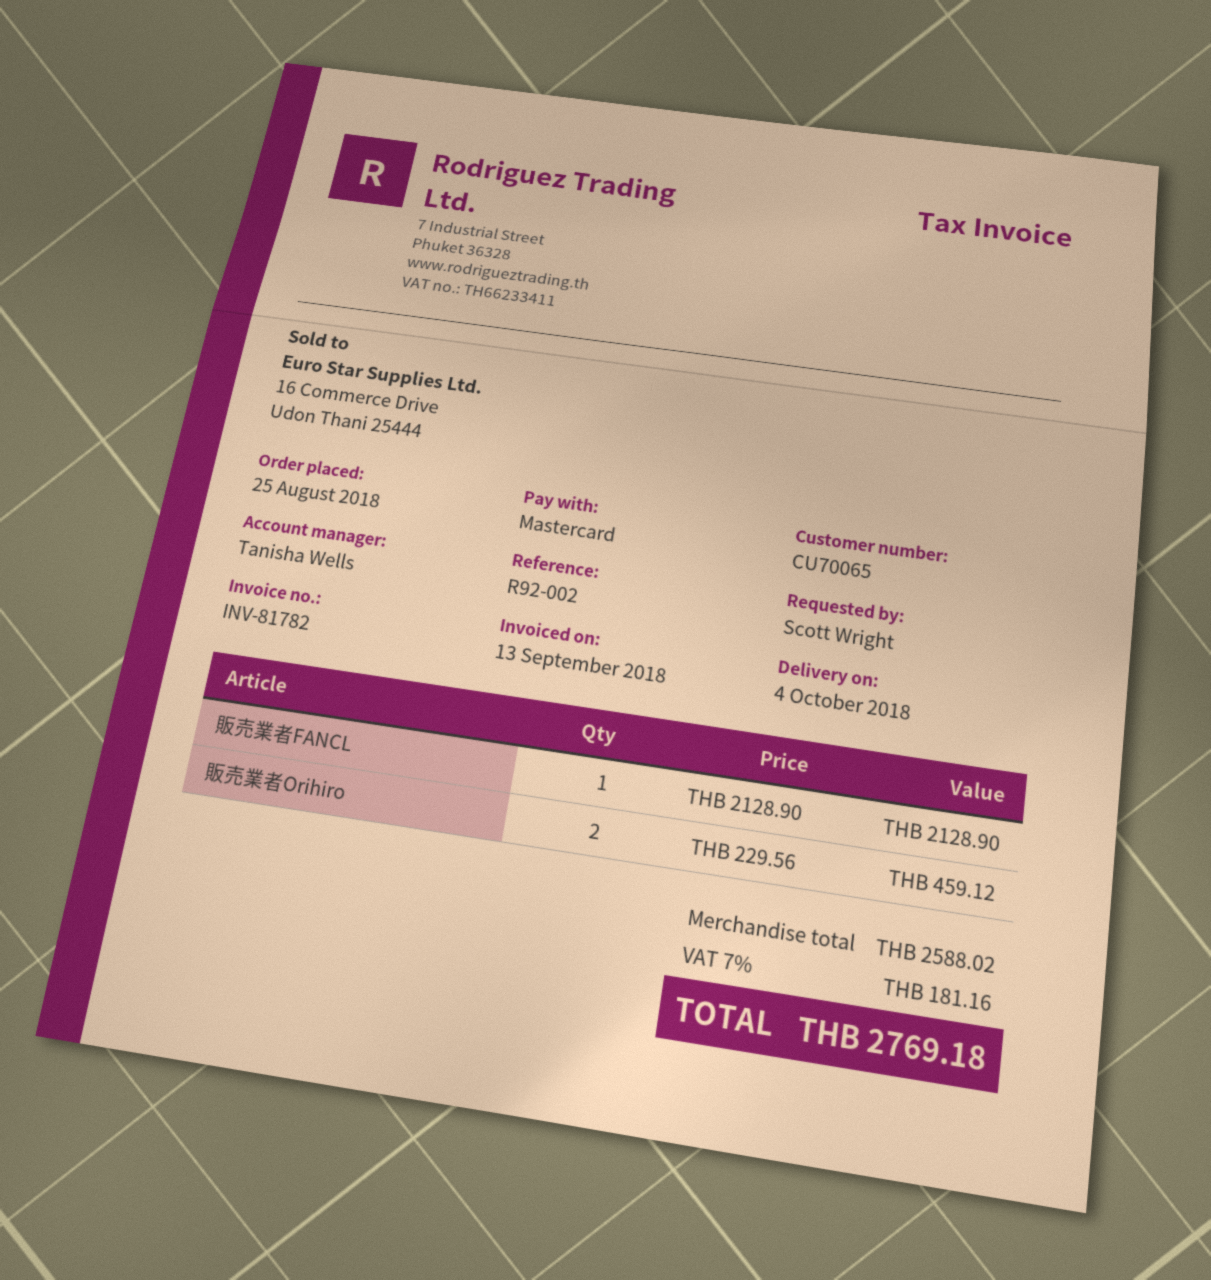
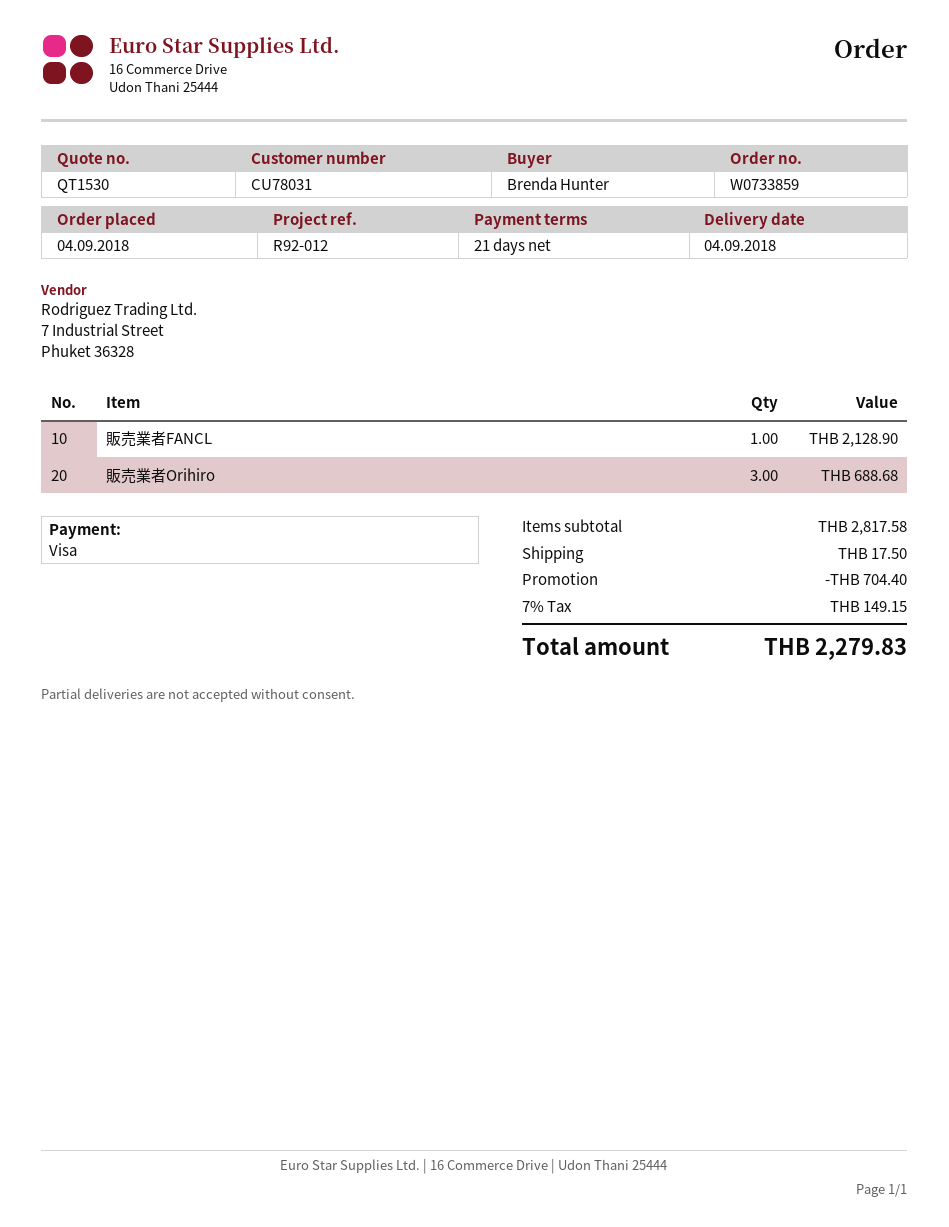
order date: 2018-08-25 -> 2018-09-04
delivery date: 2018-10-04 -> 2018-09-04
customer number: CU70065 -> CU78031
reference: R92-002 -> R92-012
ordered by: Scott Wright -> Brenda Hunter
payment method: Mastercard -> Visa
販売業者Orihiro: 2 for 459.12 -> 3 for 688.68
subtotal: 2588.02 -> 2817.58
discount: none -> 704.40
shipping: none -> 17.50
tax: 7% = 181.16 -> 7% = 149.15
total: 2769.18 -> 2279.83

